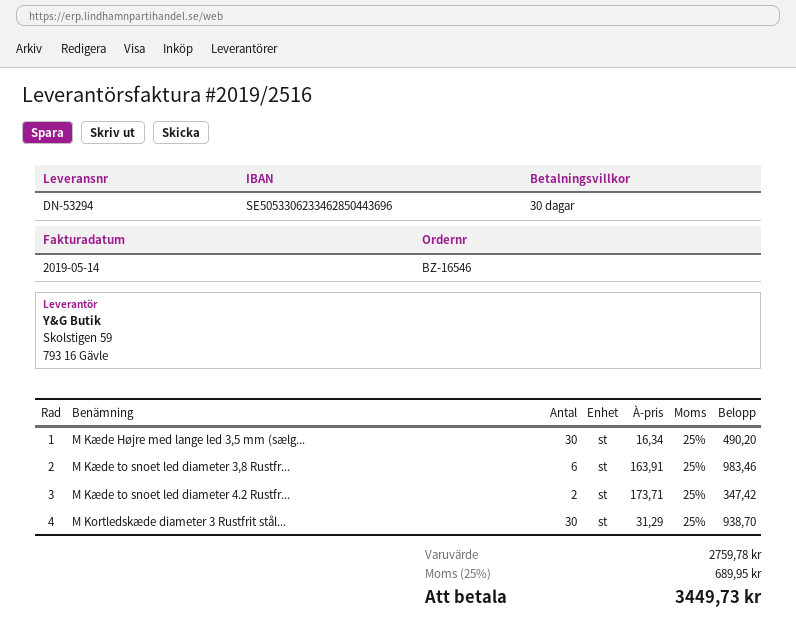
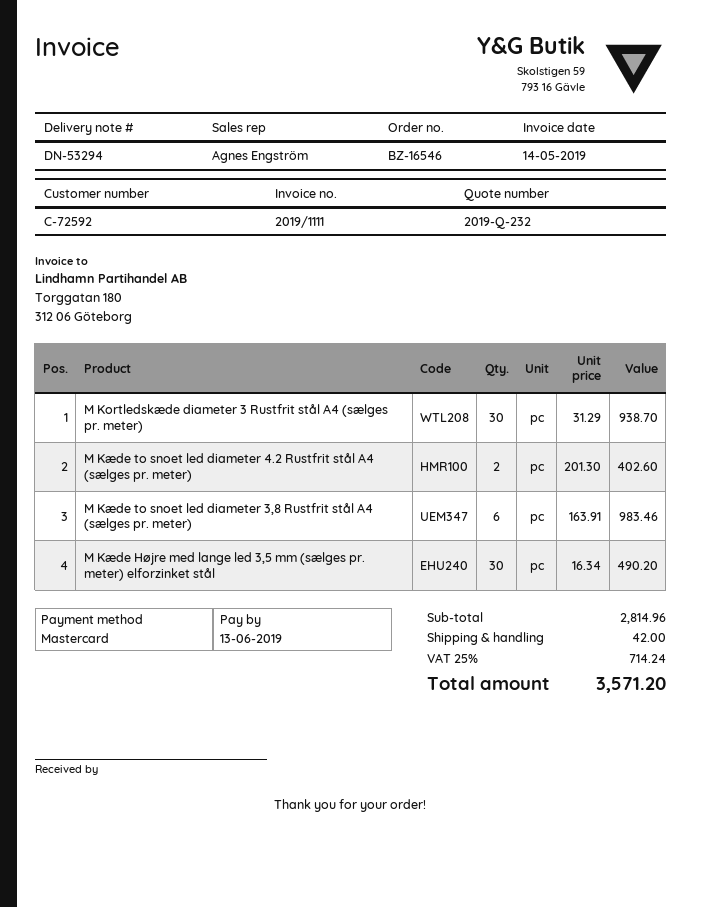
invoice number: 2019/2516 -> 2019/1111
M Kæde to snoet led diameter 4.2 Rustfr...: 2 x 173.71 = 347.42 -> 2 x 201.30 = 402.60
subtotal: 2759.78 -> 2814.96
shipping: none -> 42.00
tax: 25% = 689.95 -> 25% = 714.24
total: 3449.73 -> 3571.20

